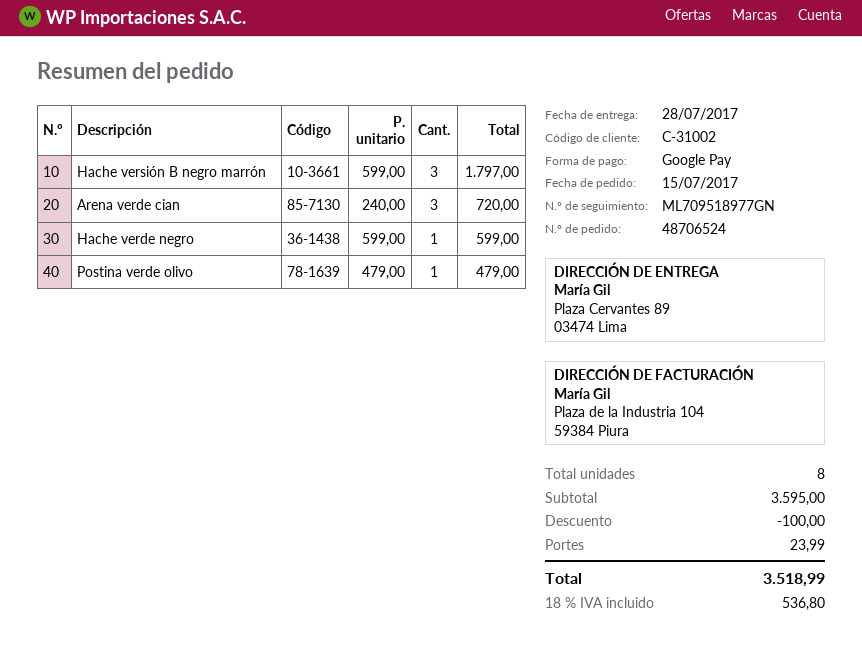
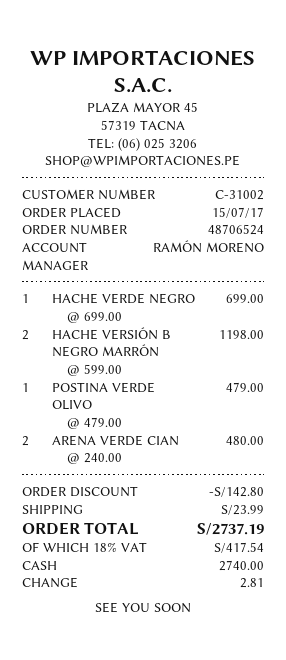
payment method: Google Pay -> cash
Hache versión B negro marrón: 3 x 599.00 = 1797.00 -> 2 x 599.00 = 1198.00
Arena verde cian: 3 x 240.00 = 720.00 -> 2 x 240.00 = 480.00
Hache verde negro: 1 x 599.00 = 599.00 -> 1 x 699.00 = 699.00
discount: 100.00 -> 142.80
tax: 18% = 536.80 -> 18% = 417.54
total: 3518.99 -> 2737.19

